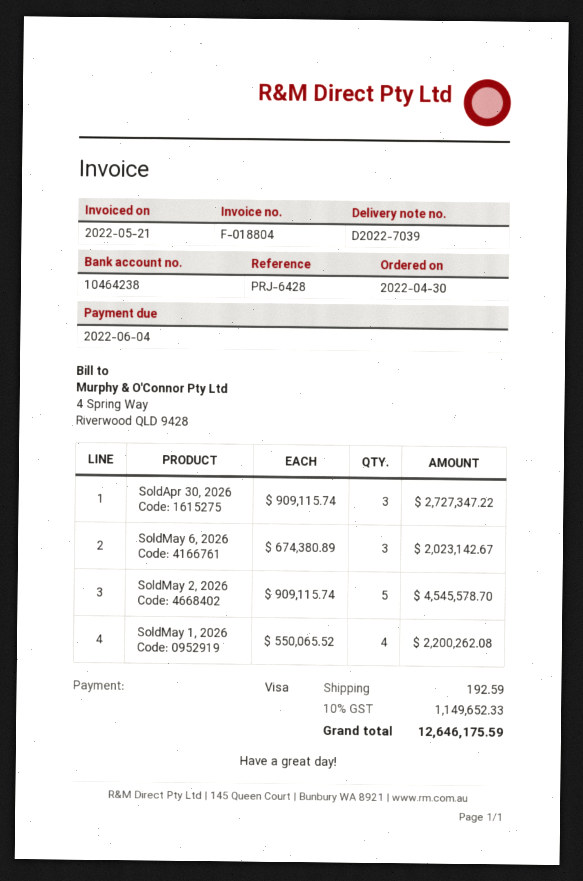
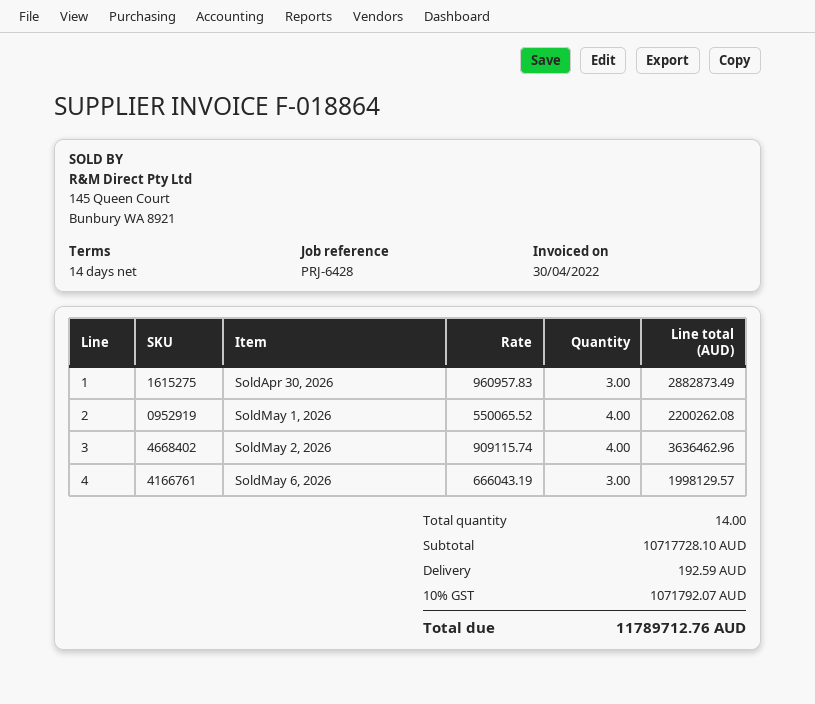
invoice number: F-018804 -> F-018864
invoice date: 2022-05-21 -> 2022-04-30
SoldApr 30, 2026: 3 x 909115.74 = 2727347.22 -> 3 x 960957.83 = 2882873.49
SoldMay 6, 2026: 3 x 674380.89 = 2023142.67 -> 3 x 666043.19 = 1998129.57
SoldMay 2, 2026: 5 x 909115.74 = 4545578.70 -> 4 x 909115.74 = 3636462.96
tax: 10% = 1149652.33 -> 10% = 1071792.07
total: 12646175.59 -> 11789712.76

